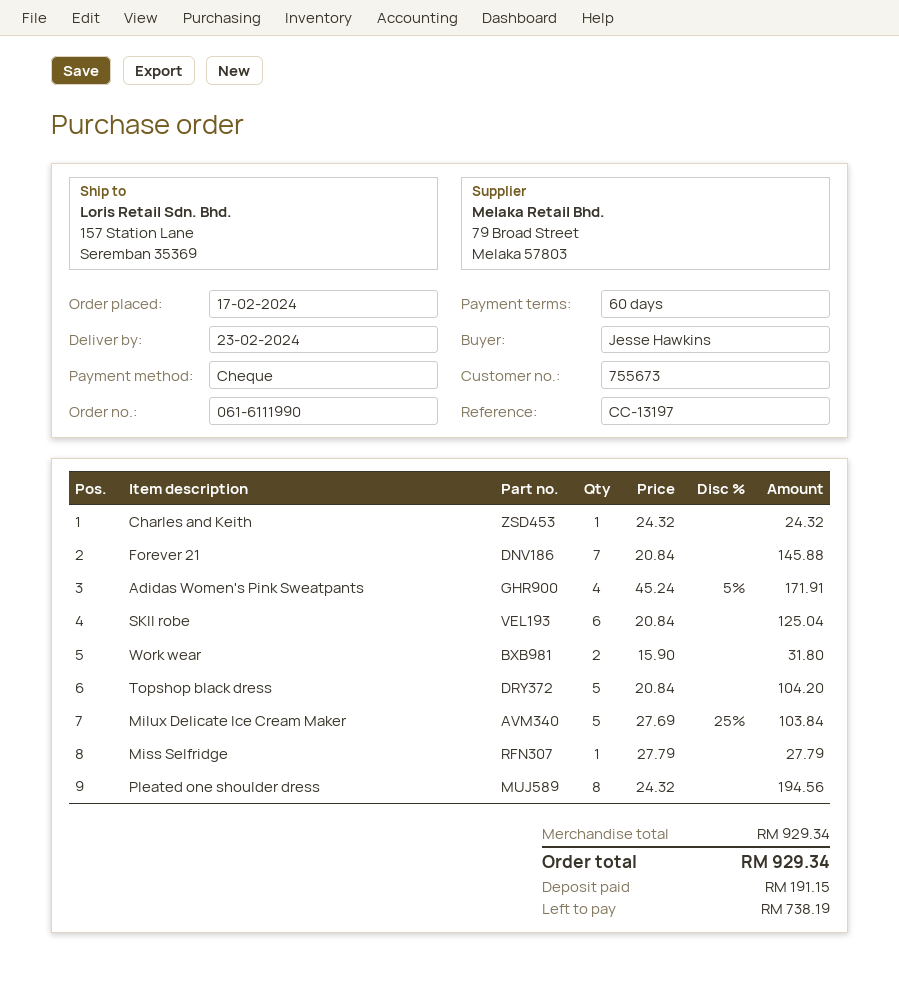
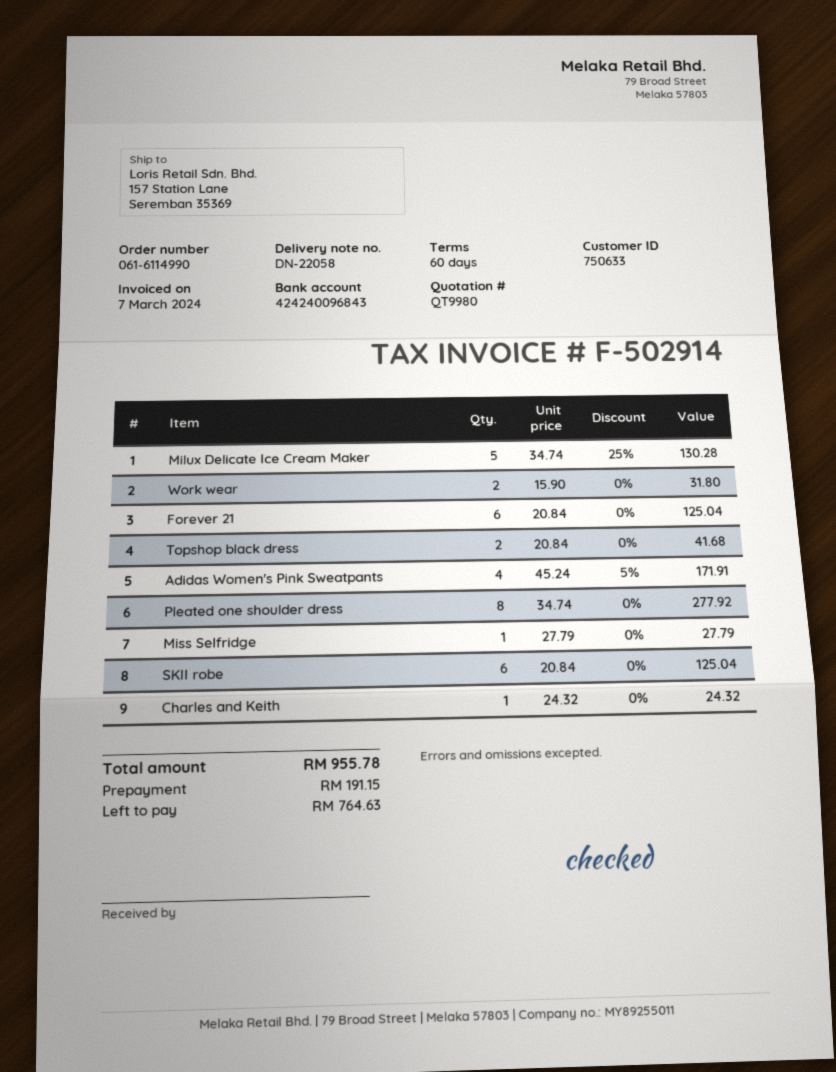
order number: 061-6111990 -> 061-6114990
customer number: 755673 -> 750633
Forever 21: 7 x 20.84 = 145.88 -> 6 x 20.84 = 125.04
Topshop black dress: 5 x 20.84 = 104.20 -> 2 x 20.84 = 41.68
Milux Delicate Ice Cream Maker: 5 x 27.69 - 25% = 103.84 -> 5 x 34.74 - 25% = 130.28
Pleated one shoulder dress: 8 x 24.32 = 194.56 -> 8 x 34.74 = 277.92
total: 929.34 -> 955.78
balance: 738.19 -> 764.63

